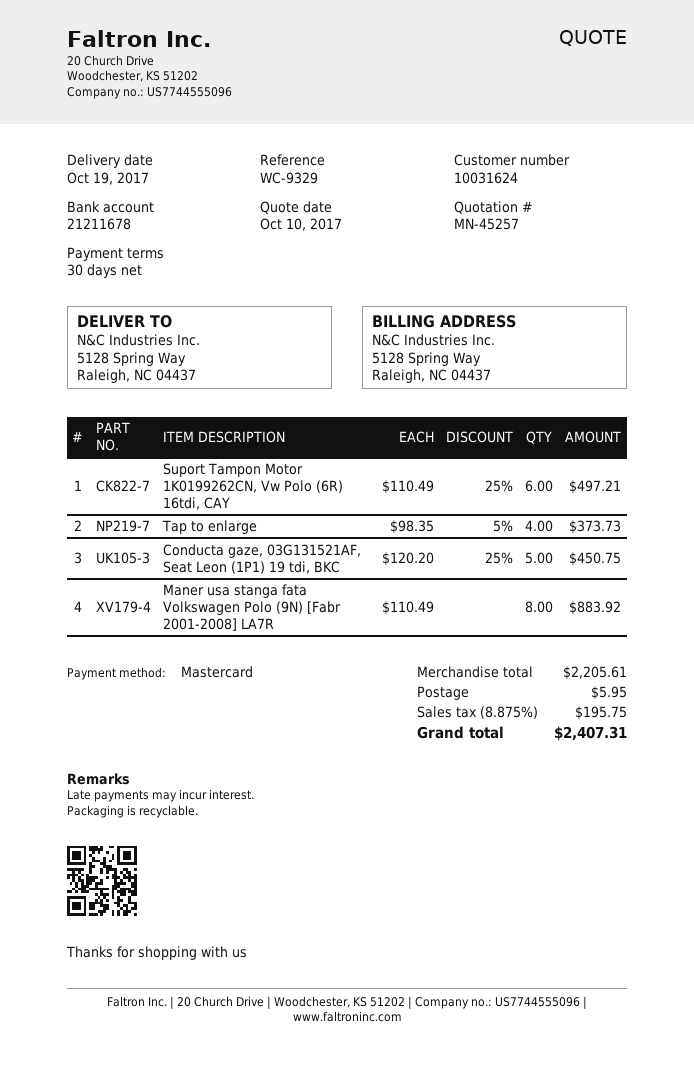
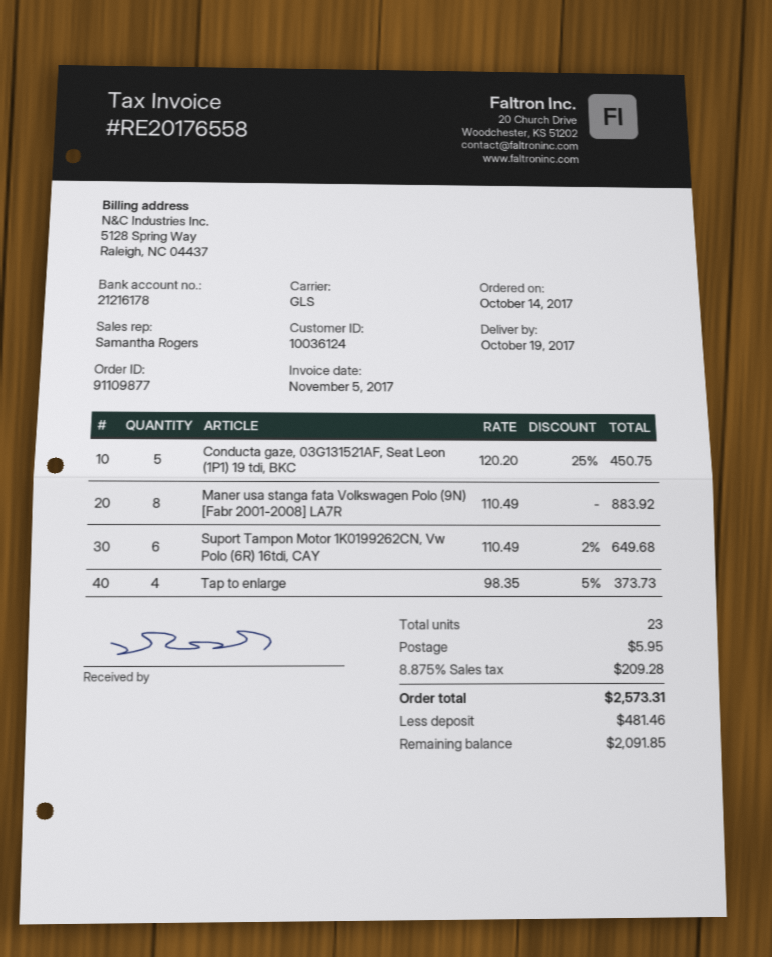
customer number: 10031624 -> 10036124
bank account: 21211678 -> 21216178
Suport Tampon Motor 1K0199262CN, Vw Polo (6R) 16tdi, CAY: 6 x 110.49 - 25% = 497.21 -> 6 x 110.49 - 2% = 649.68
tax: 8.875% = 195.75 -> 8.875% = 209.28
total: 2407.31 -> 2573.31

